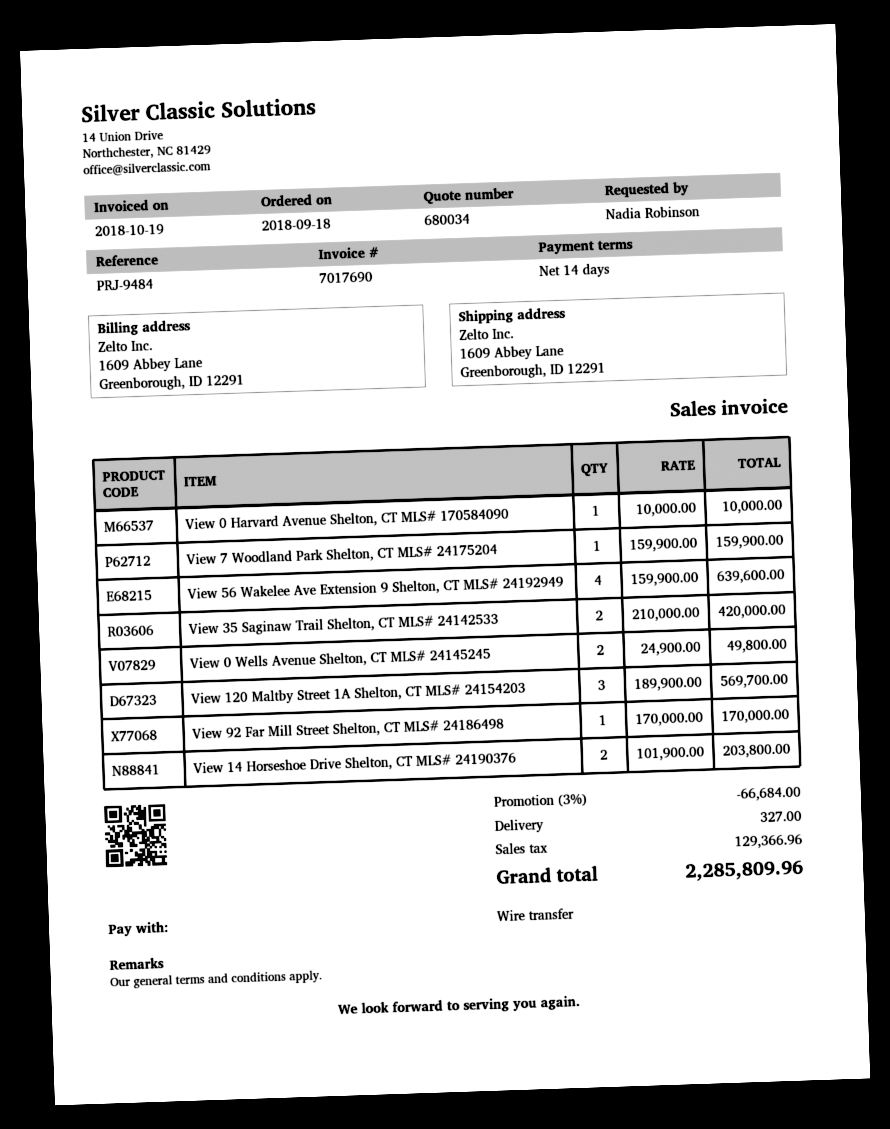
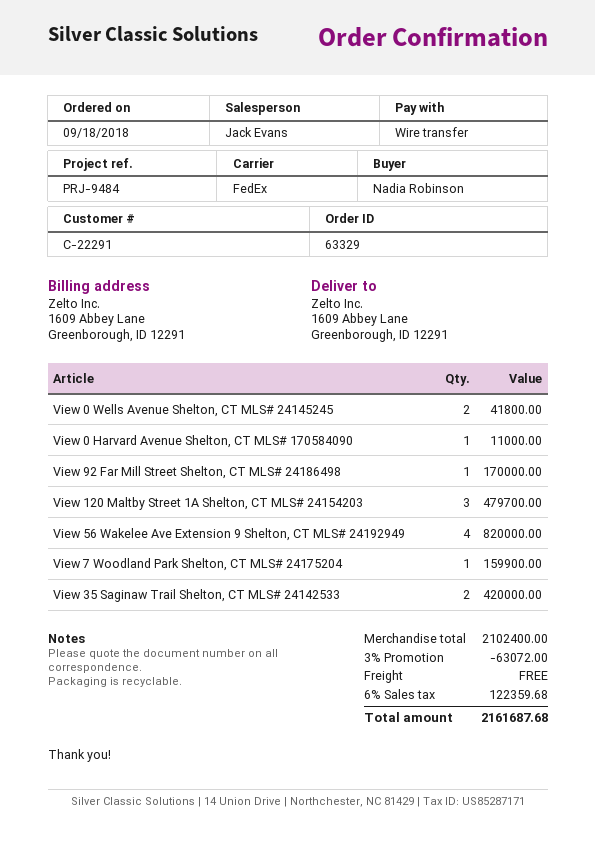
View 0 Harvard Avenue Shelton, CT MLS# 170584090: 1 for 10000.00 -> 1 for 11000.00
View 56 Wakelee Ave Extension 9 Shelton, CT MLS# 24192949: 4 for 639600.00 -> 4 for 820000.00
View 0 Wells Avenue Shelton, CT MLS# 24145245: 2 for 49800.00 -> 2 for 41800.00
View 120 Maltby Street 1A Shelton, CT MLS# 24154203: 3 for 569700.00 -> 3 for 479700.00
View 14 Horseshoe Drive Shelton, CT MLS# 24190376: 2 for 203800.00 -> none
discount: 3% = 66684.00 -> 3% = 63072.00
shipping: 327.00 -> 0.00
tax: 129366.96 -> 122359.68
total: 2285809.96 -> 2161687.68

